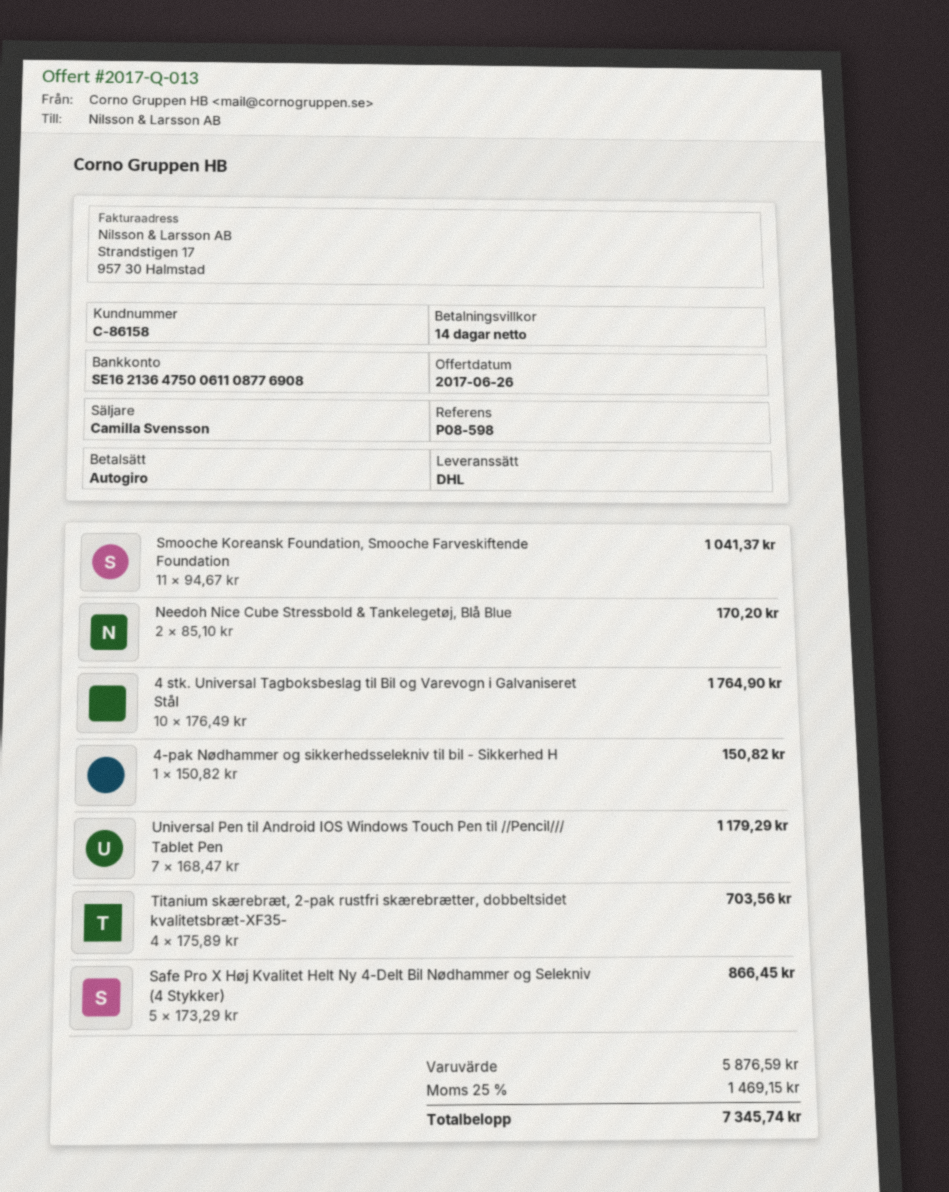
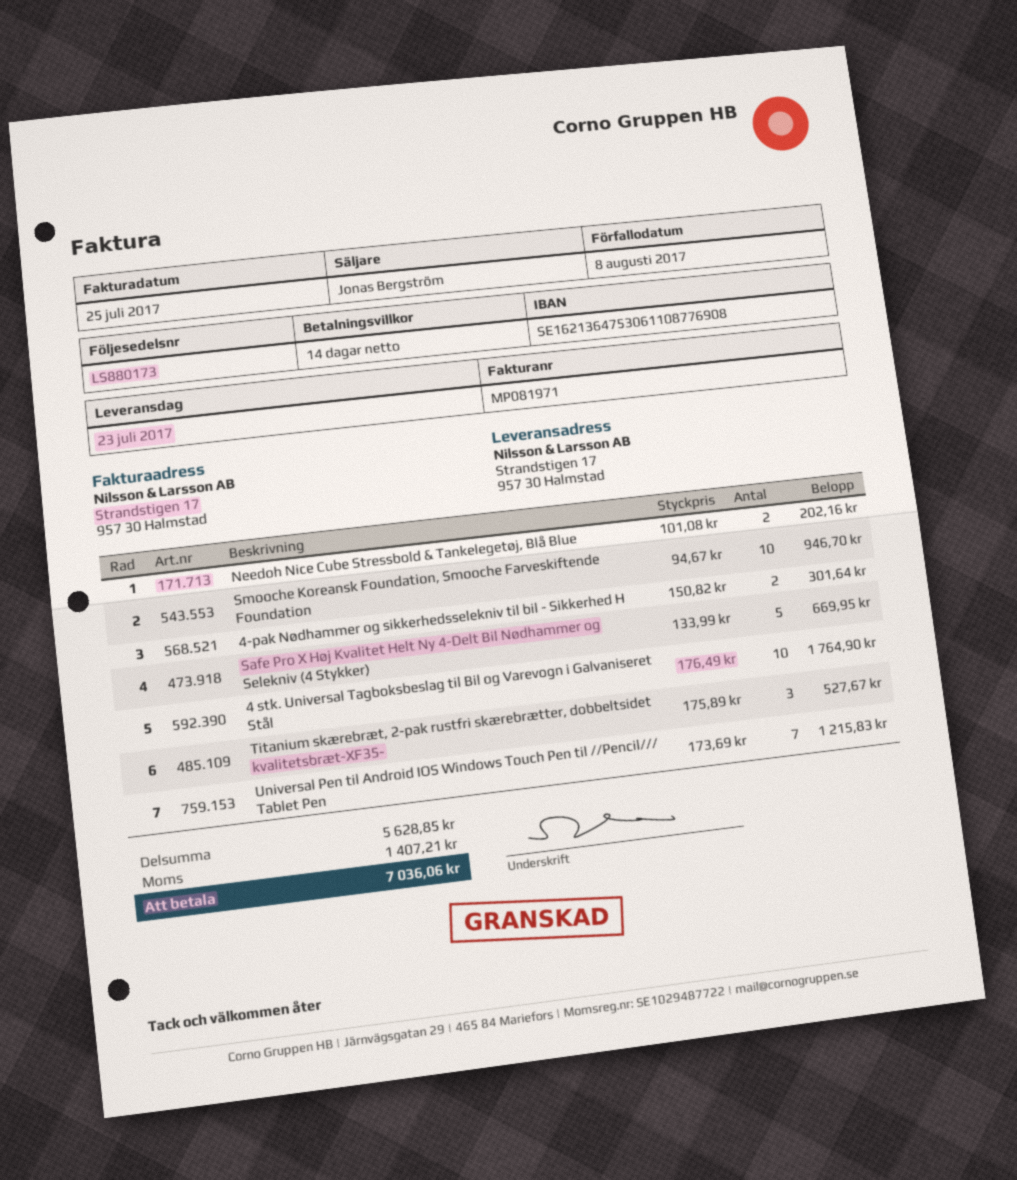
sales rep: Camilla Svensson -> Jonas Bergström
bank account: SE1621364750061108776908 -> SE1621364753061108776908
Smooche Koreansk Foundation, Smooche Farveskiftende Foundation: 11 x 94.67 = 1041.37 -> 10 x 94.67 = 946.70
Needoh Nice Cube Stressbold & Tankelegetøj, Blå Blue: 2 x 85.10 = 170.20 -> 2 x 101.08 = 202.16
4-pak Nødhammer og sikkerhedsselekniv til bil - Sikkerhed H: 1 x 150.82 = 150.82 -> 2 x 150.82 = 301.64
Universal Pen til Android IOS Windows Touch Pen til //Pencil/// Tablet Pen: 7 x 168.47 = 1179.29 -> 7 x 173.69 = 1215.83
Titanium skærebræt, 2-pak rustfri skærebrætter, dobbeltsidet kvalitetsbræt-XF35-: 4 x 175.89 = 703.56 -> 3 x 175.89 = 527.67
Safe Pro X Høj Kvalitet Helt Ny 4-Delt Bil Nødhammer og Selekniv (4 Stykker): 5 x 173.29 = 866.45 -> 5 x 133.99 = 669.95
subtotal: 5876.59 -> 5628.85
tax: 1469.15 -> 1407.21
total: 7345.74 -> 7036.06

